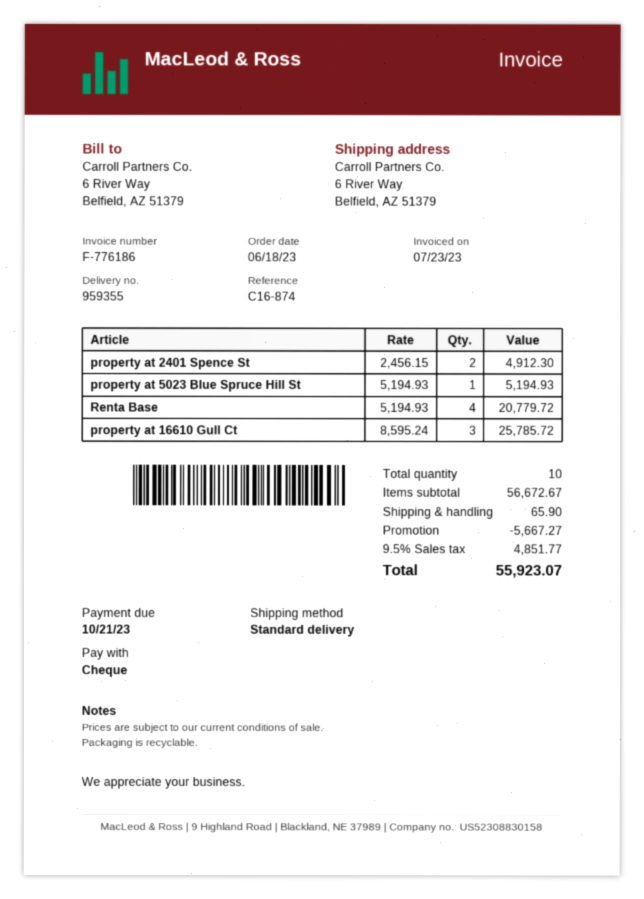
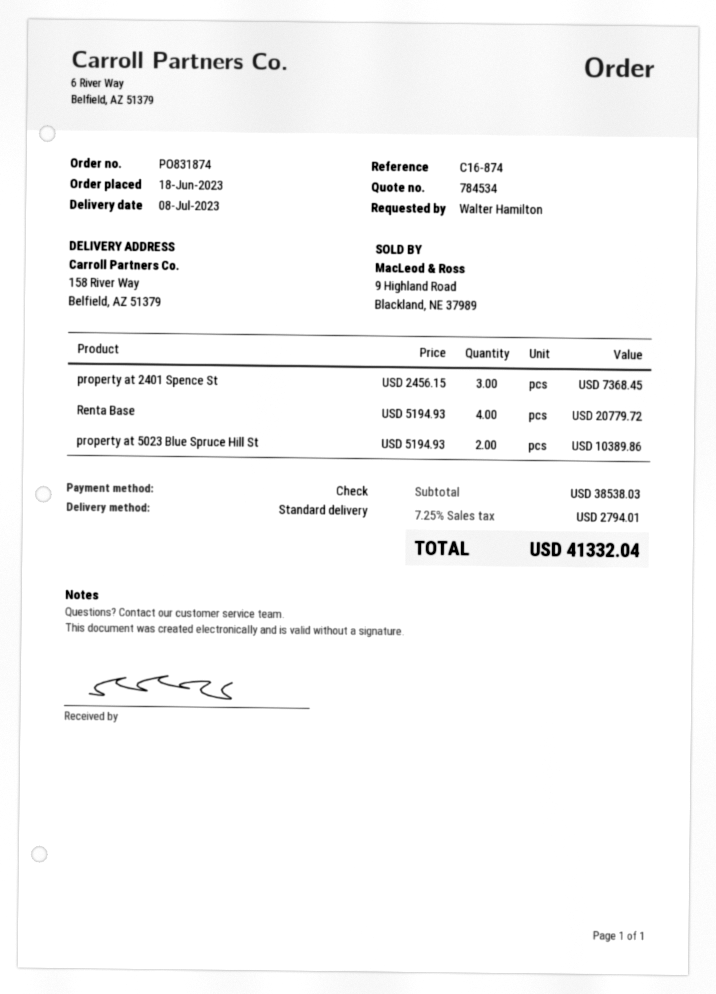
ship to: 6 River Way, Belfield, AZ 51379 -> 158 River Way, Belfield, AZ 51379
property at 2401 Spence St: 2 x 2456.15 = 4912.30 -> 3 x 2456.15 = 7368.45
property at 5023 Blue Spruce Hill St: 1 x 5194.93 = 5194.93 -> 2 x 5194.93 = 10389.86
property at 16610 Gull Ct: 3 x 8595.24 = 25785.72 -> none
subtotal: 56672.67 -> 38538.03
discount: 5667.27 -> none
shipping: 65.90 -> none
tax: 9.5% = 4851.77 -> 7.25% = 2794.01
total: 55923.07 -> 41332.04

